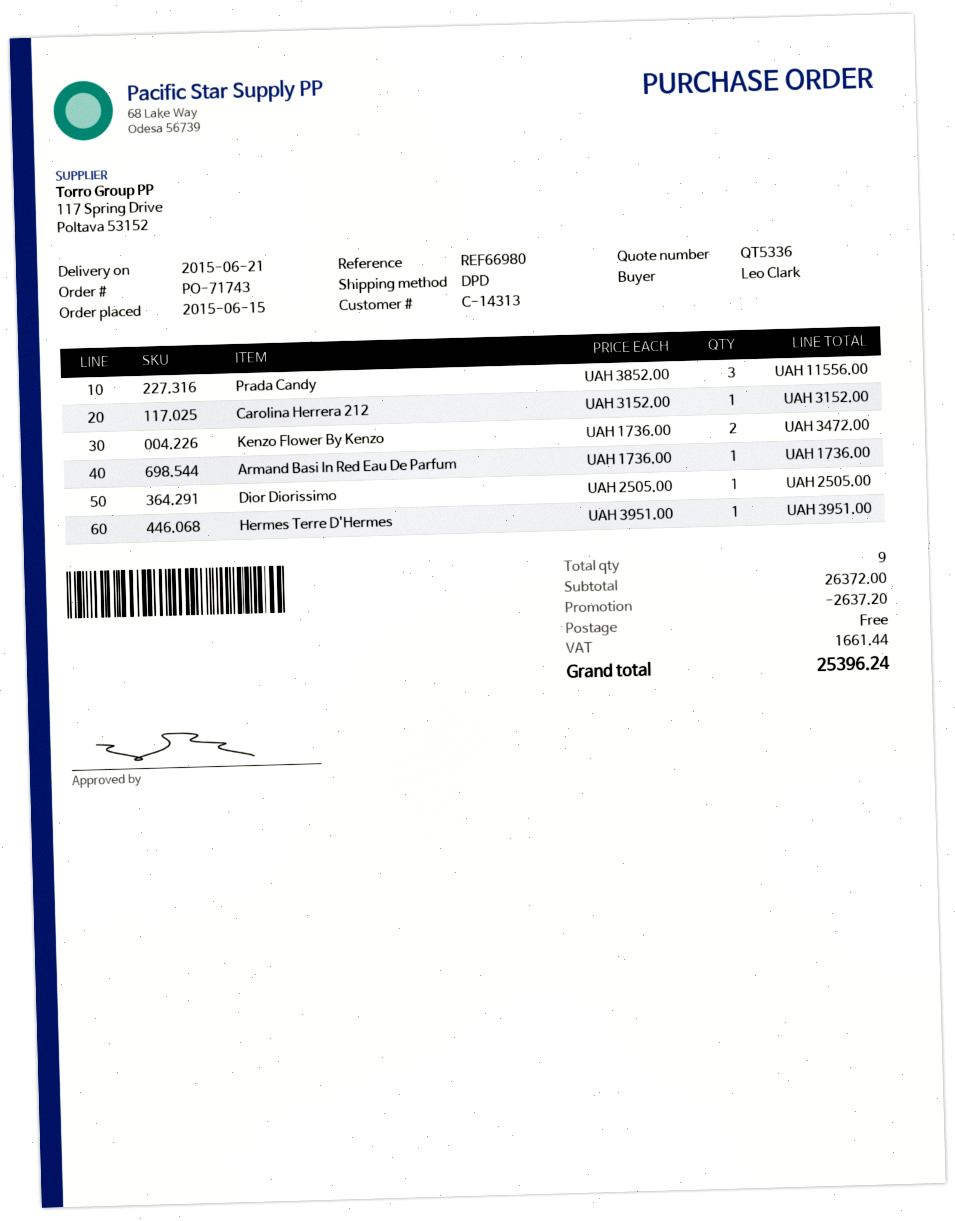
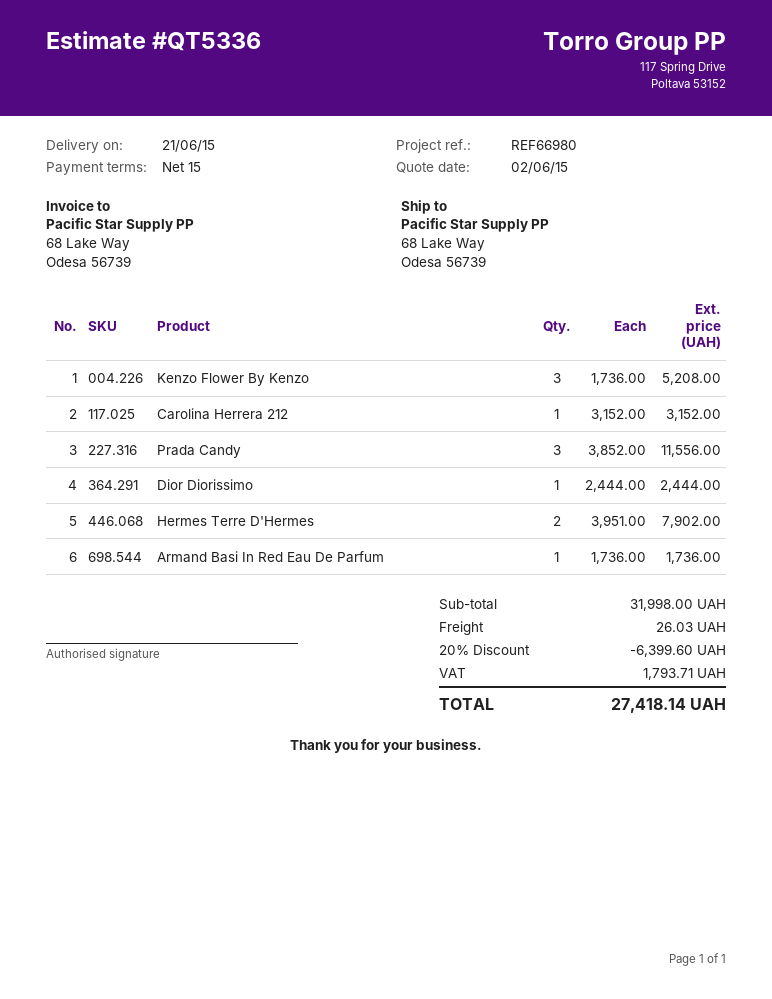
Kenzo Flower By Kenzo: 2 x 1736.00 = 3472.00 -> 3 x 1736.00 = 5208.00
Dior Diorissimo: 1 x 2505.00 = 2505.00 -> 1 x 2444.00 = 2444.00
Hermes Terre D'Hermes: 1 x 3951.00 = 3951.00 -> 2 x 3951.00 = 7902.00
subtotal: 26372.00 -> 31998.00
discount: 2637.20 -> 6399.60
shipping: 0.00 -> 26.03
tax: 1661.44 -> 1793.71
total: 25396.24 -> 27418.14

